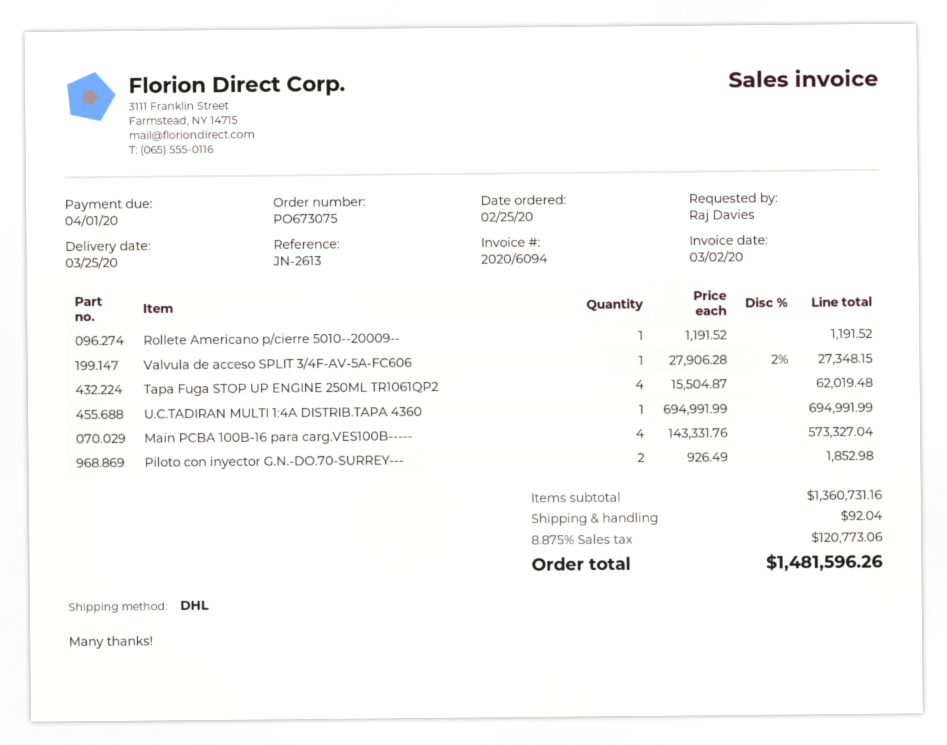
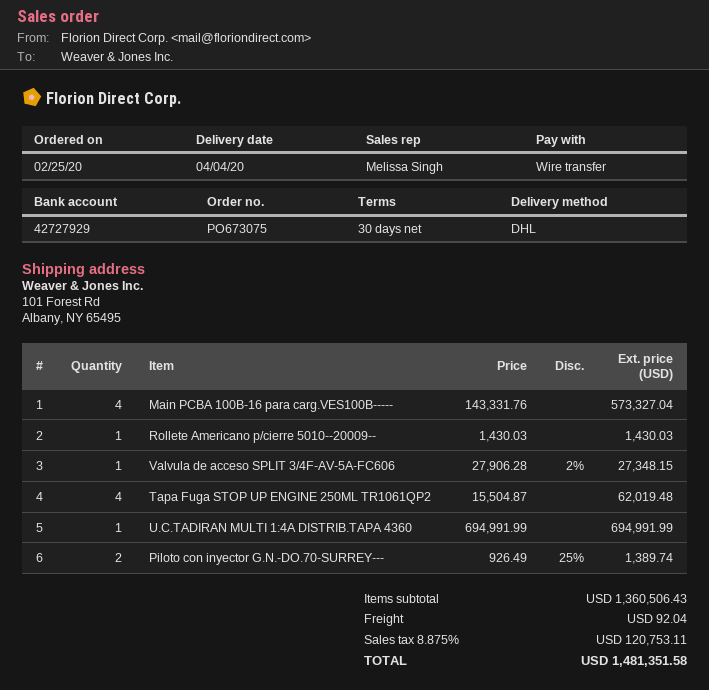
delivery date: 2020-03-25 -> 2020-04-04
Rollete Americano p/cierre 5010--20009--: 1 x 1191.52 = 1191.52 -> 1 x 1430.03 = 1430.03
Piloto con inyector G.N.-DO.70-SURREY---: 2 x 926.49 = 1852.98 -> 2 x 926.49 - 25% = 1389.74
subtotal: 1360731.16 -> 1360506.43
tax: 8.875% = 120773.06 -> 8.875% = 120753.11
total: 1481596.26 -> 1481351.58

